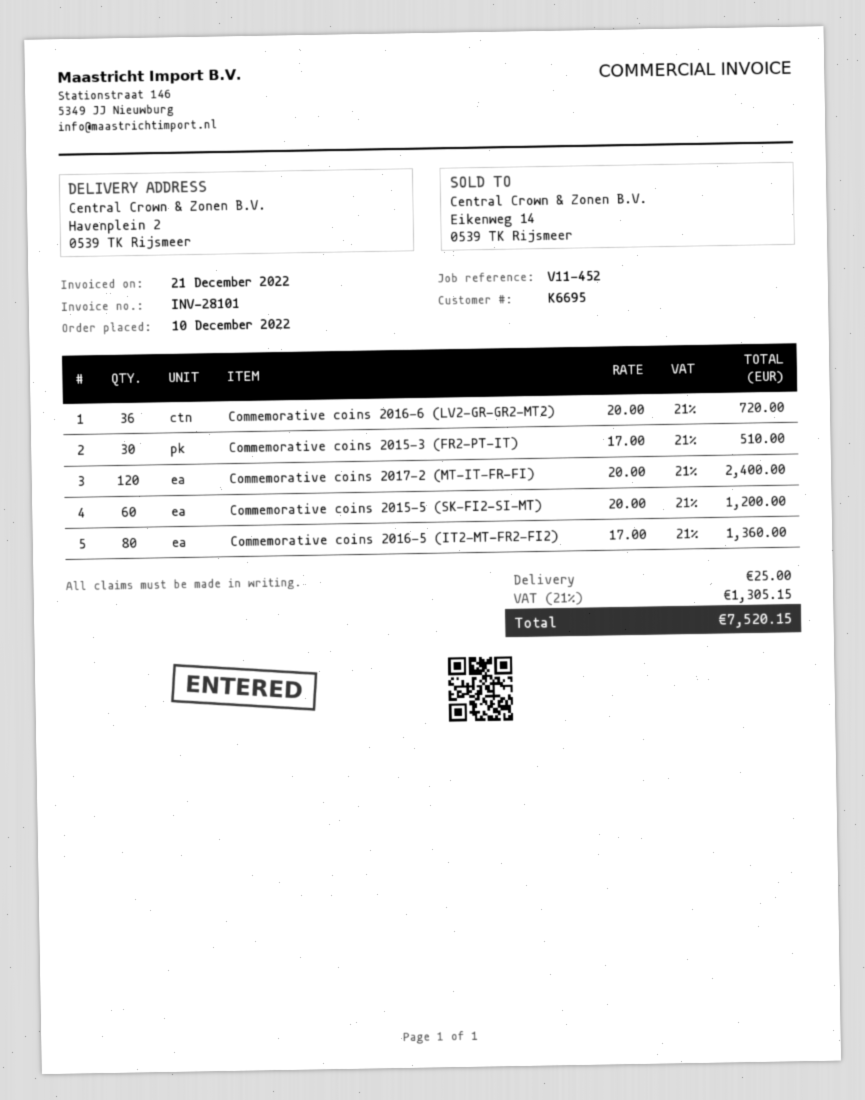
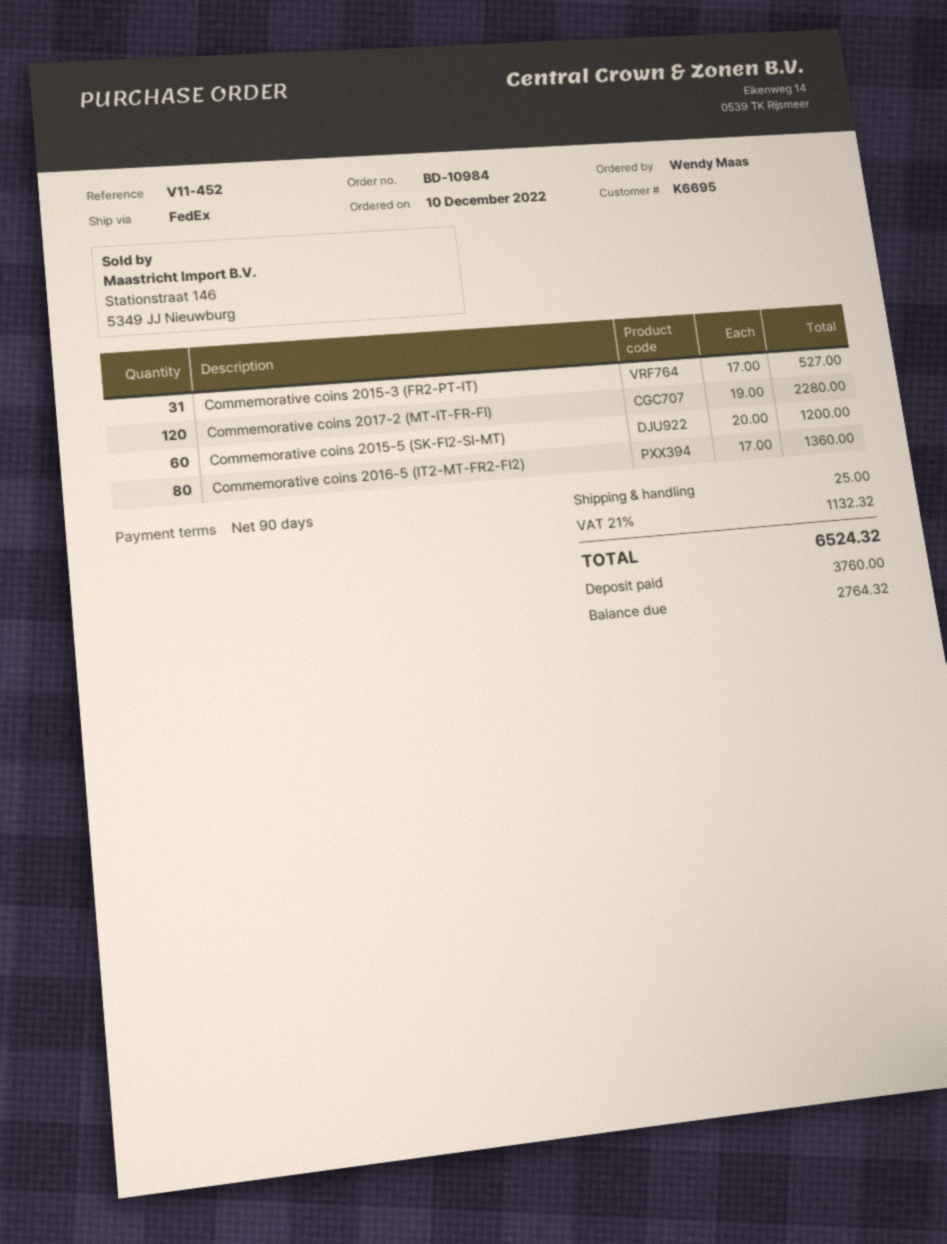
Commemorative coins 2016-6 (LV2-GR-GR2-MT2): 36 x 20.00 = 720.00 -> none
Commemorative coins 2015-3 (FR2-PT-IT): 30 x 17.00 = 510.00 -> 31 x 17.00 = 527.00
Commemorative coins 2017-2 (MT-IT-FR-FI): 120 x 20.00 = 2400.00 -> 120 x 19.00 = 2280.00
tax: 21% = 1305.15 -> 21% = 1132.32
total: 7520.15 -> 6524.32

